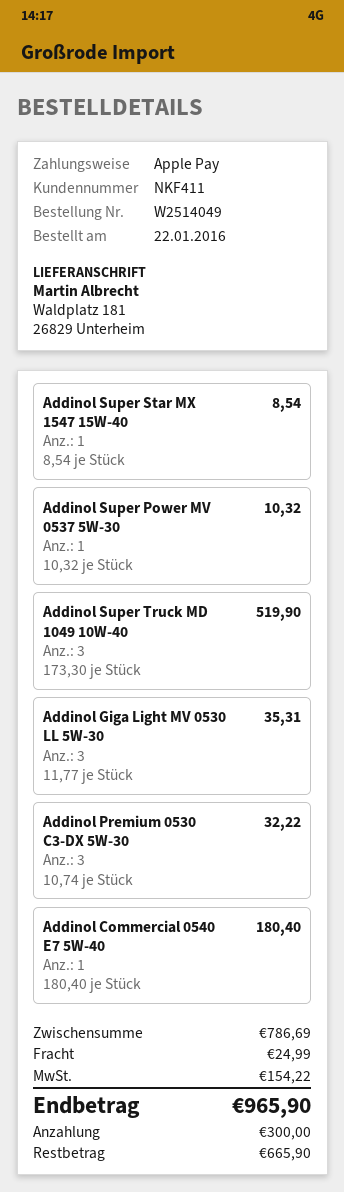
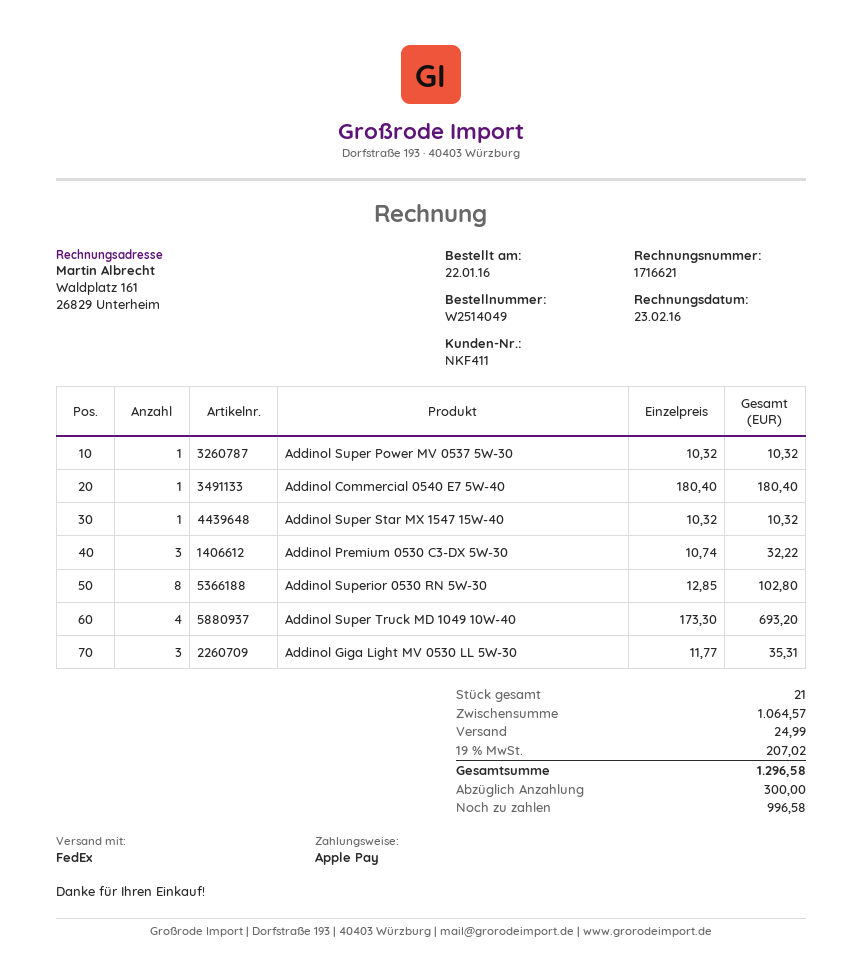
Addinol Super Star MX 1547 15W-40: 1 x 8.54 = 8.54 -> 1 x 10.32 = 10.32
Addinol Super Truck MD 1049 10W-40: 3 x 173.30 = 519.90 -> 4 x 173.30 = 693.20
Addinol Superior 0530 RN 5W-30: none -> 8 x 12.85 = 102.80
subtotal: 786.69 -> 1064.57
tax: 154.22 -> 207.02
total: 965.90 -> 1296.58
balance: 665.90 -> 996.58

